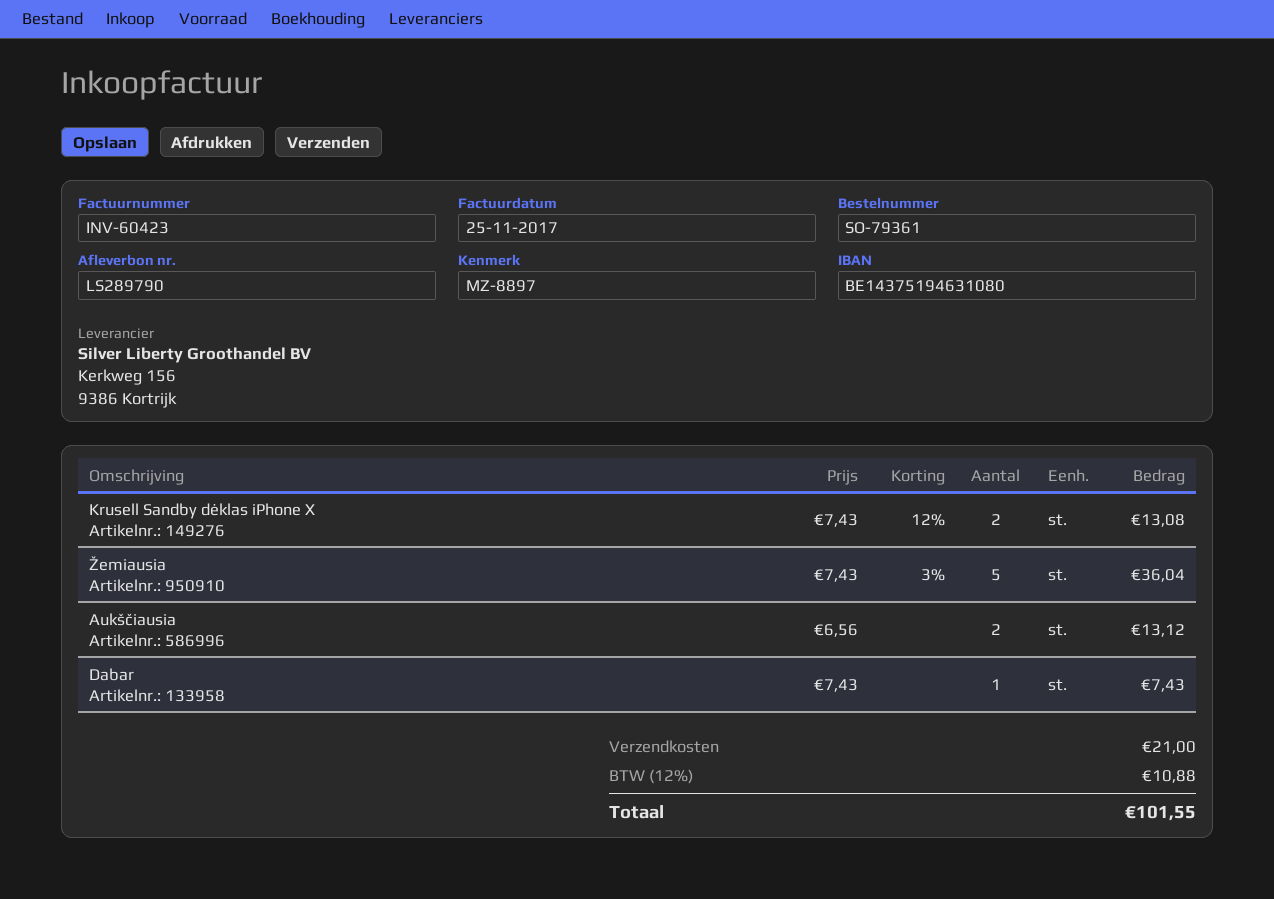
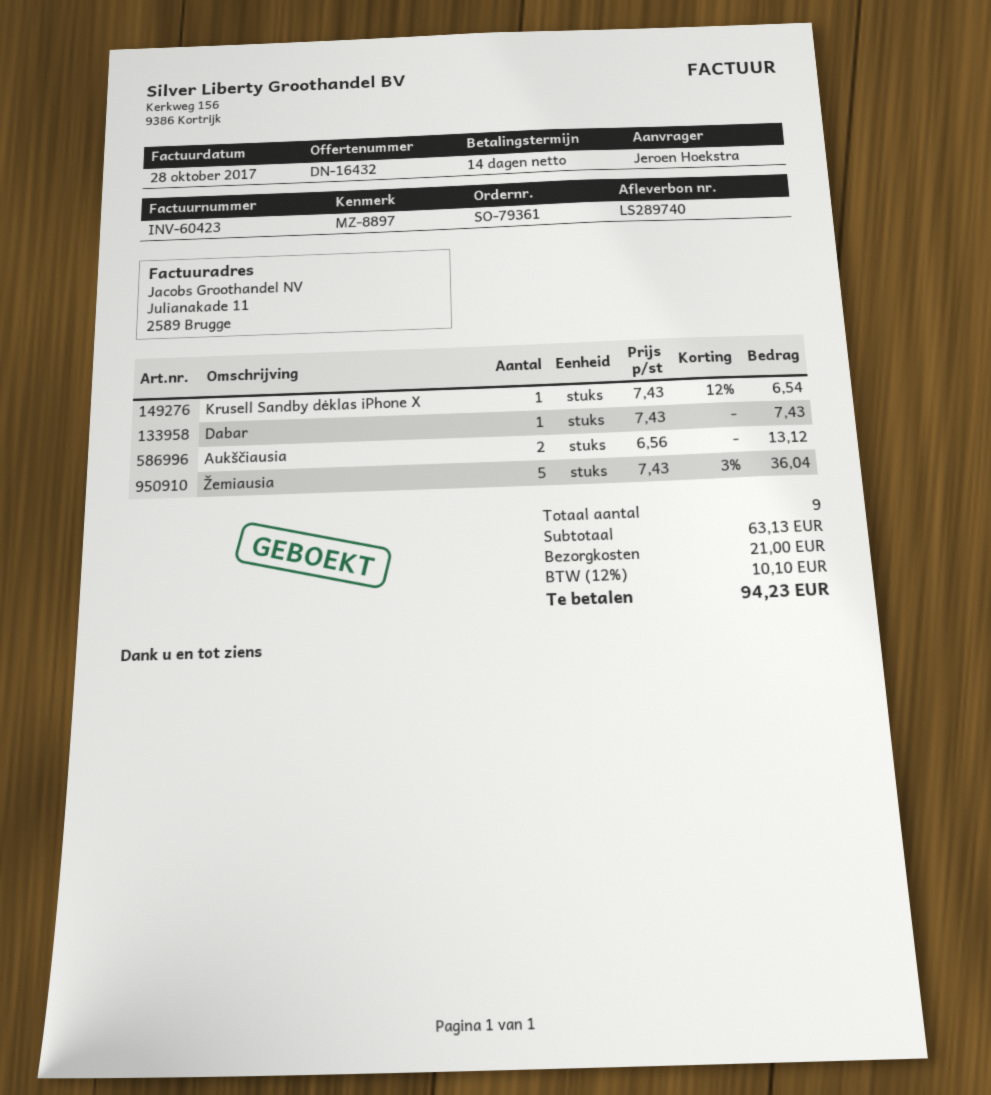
delivery note number: LS289790 -> LS289740
invoice date: 2017-11-25 -> 2017-10-28
Krusell Sandby dėklas iPhone X: 2 x 7.43 - 12% = 13.08 -> 1 x 7.43 - 12% = 6.54
tax: 12% = 10.88 -> 12% = 10.10
total: 101.55 -> 94.23

